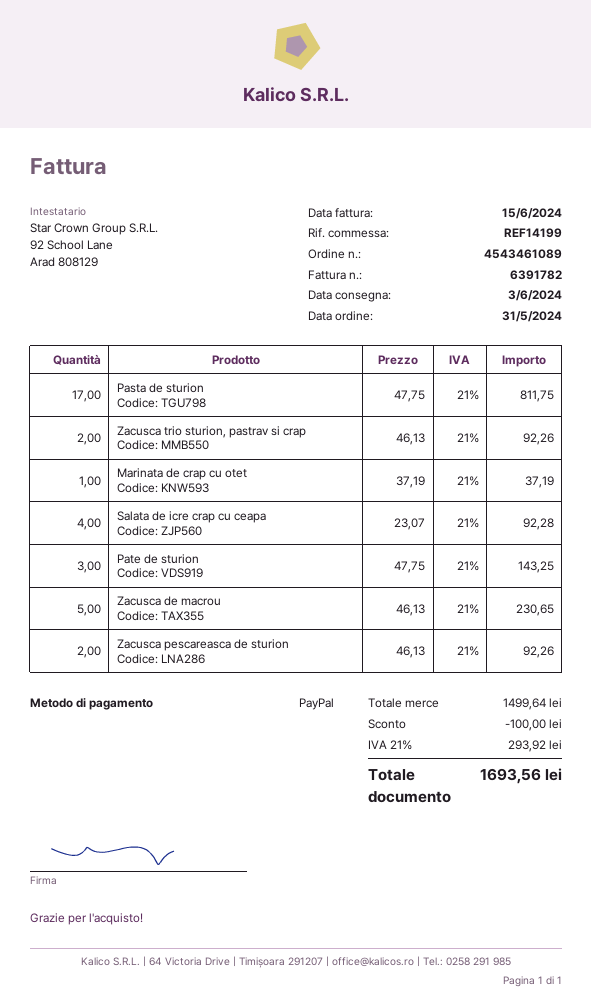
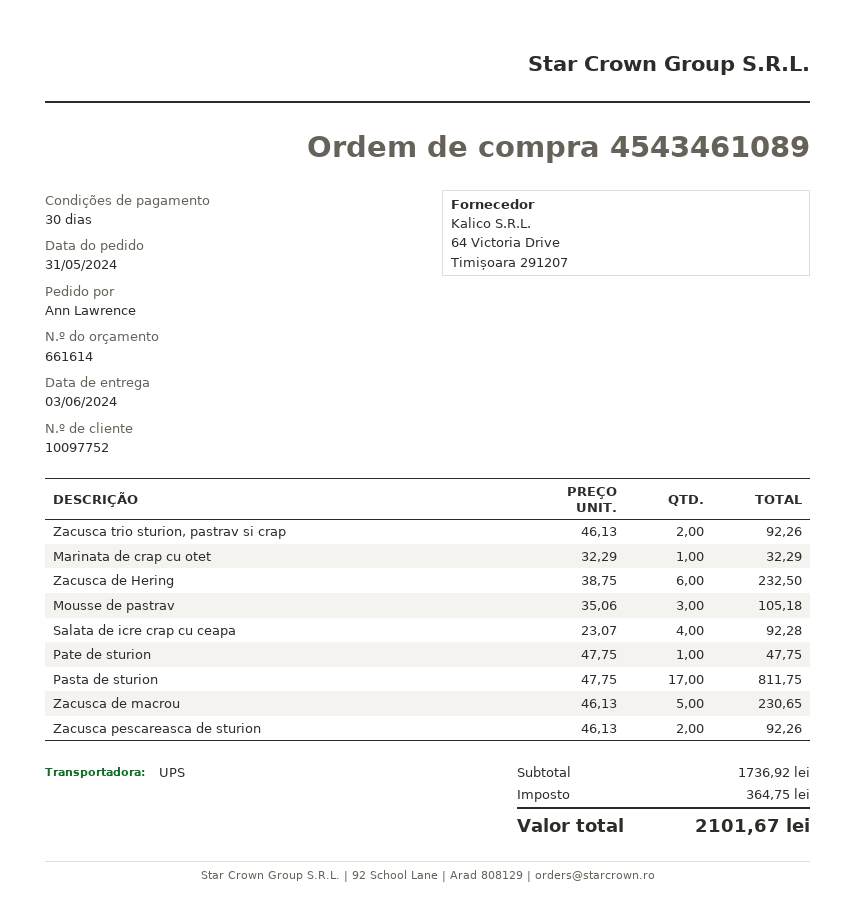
Marinata de crap cu otet: 1 x 37.19 = 37.19 -> 1 x 32.29 = 32.29
Pate de sturion: 3 x 47.75 = 143.25 -> 1 x 47.75 = 47.75
Zacusca de Hering: none -> 6 x 38.75 = 232.50
Mousse de pastrav: none -> 3 x 35.06 = 105.18
subtotal: 1499.64 -> 1736.92
discount: 100.00 -> none
tax: 293.92 -> 364.75
total: 1693.56 -> 2101.67

